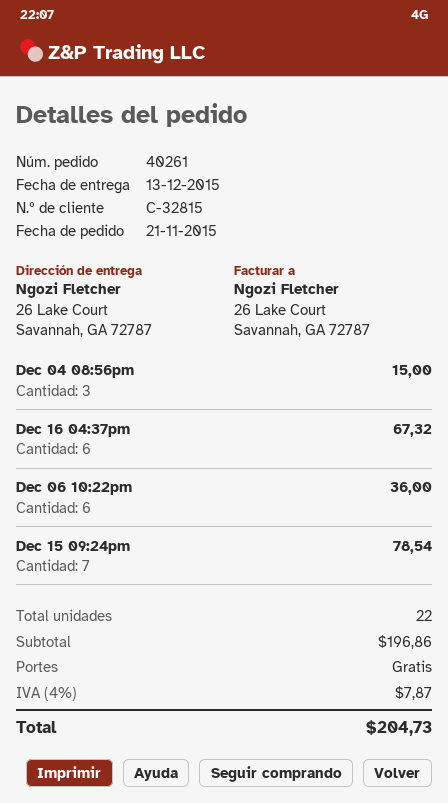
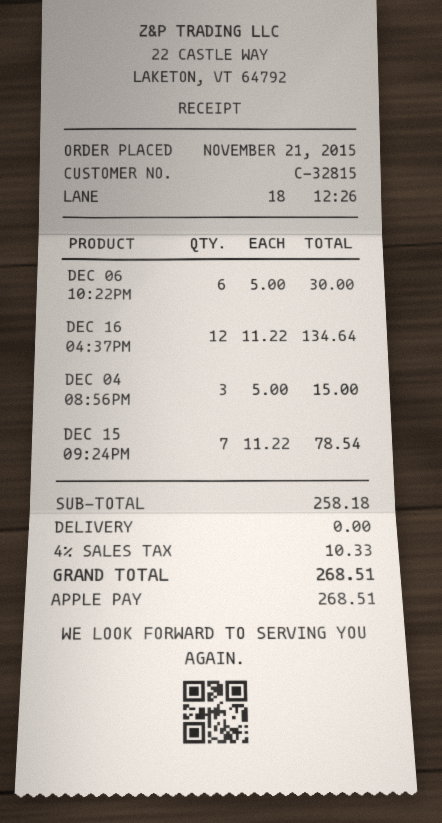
Dec 16 04:37pm: 6 for 67.32 -> 12 for 134.64
Dec 06 10:22pm: 6 for 36.00 -> 6 for 30.00
subtotal: 196.86 -> 258.18
tax: 4% = 7.87 -> 4% = 10.33
total: 204.73 -> 268.51

